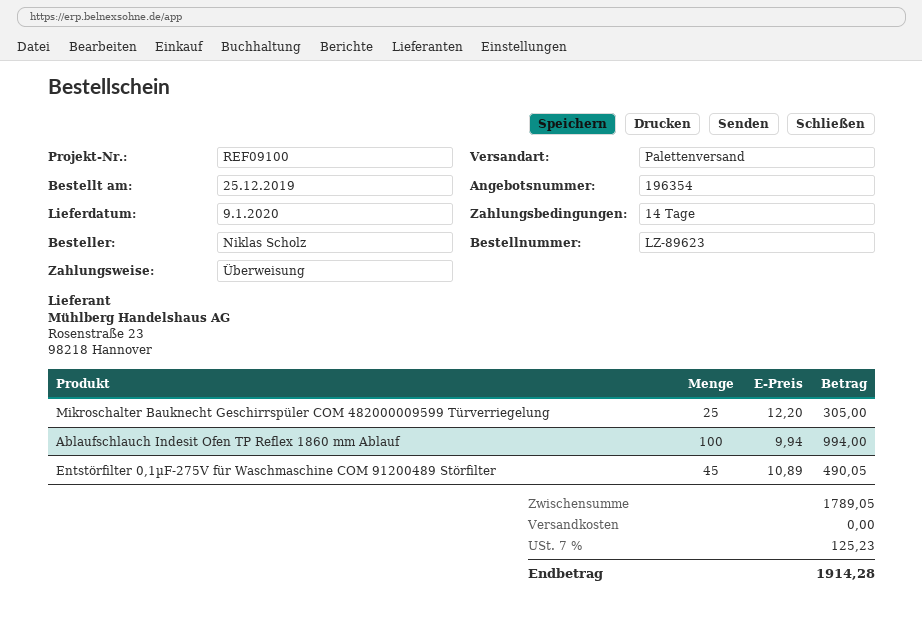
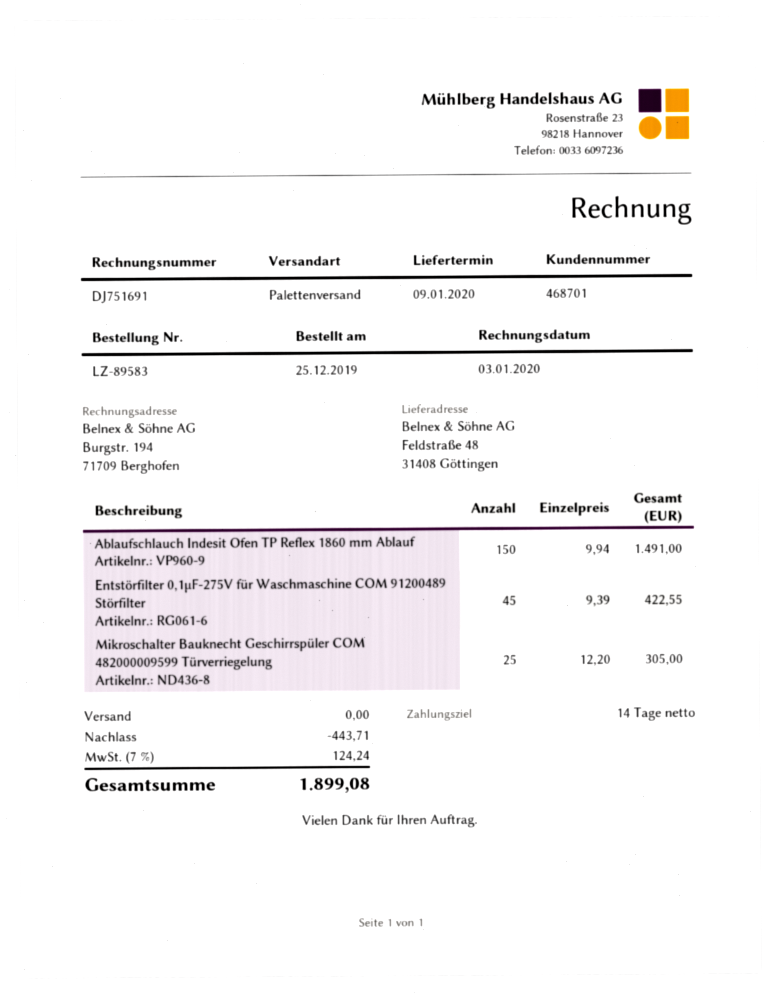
order number: LZ-89623 -> LZ-89583
Ablaufschlauch Indesit Ofen TP Reflex 1860 mm Ablauf: 100 x 9.94 = 994.00 -> 150 x 9.94 = 1491.00
Entstörfilter 0,1µF-275V für Waschmaschine COM 91200489 Störfilter: 45 x 10.89 = 490.05 -> 45 x 9.39 = 422.55
discount: none -> 443.71
tax: 7% = 125.23 -> 7% = 124.24
total: 1914.28 -> 1899.08

